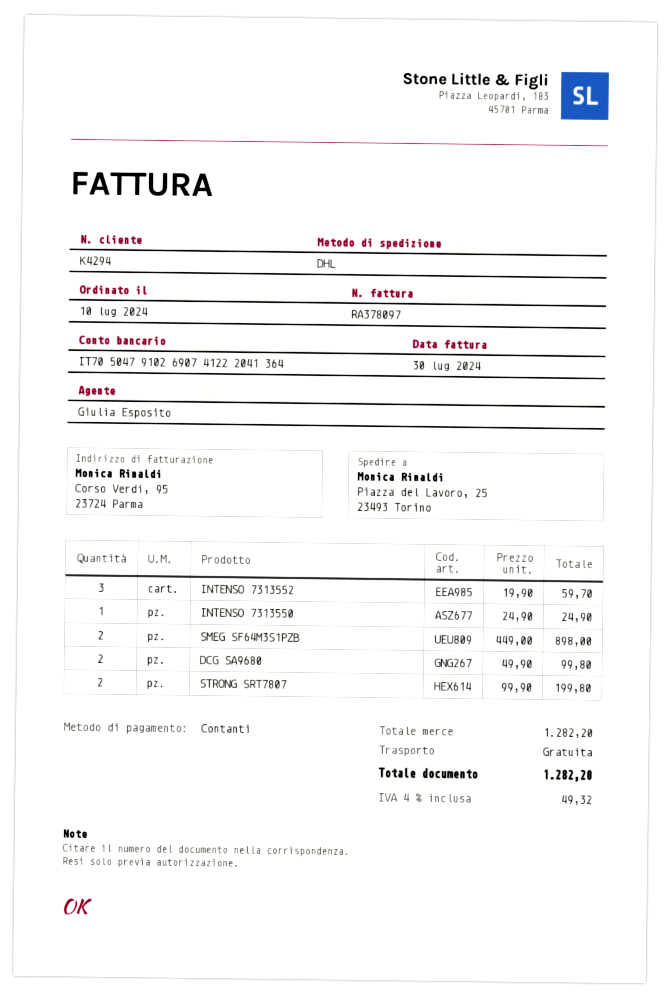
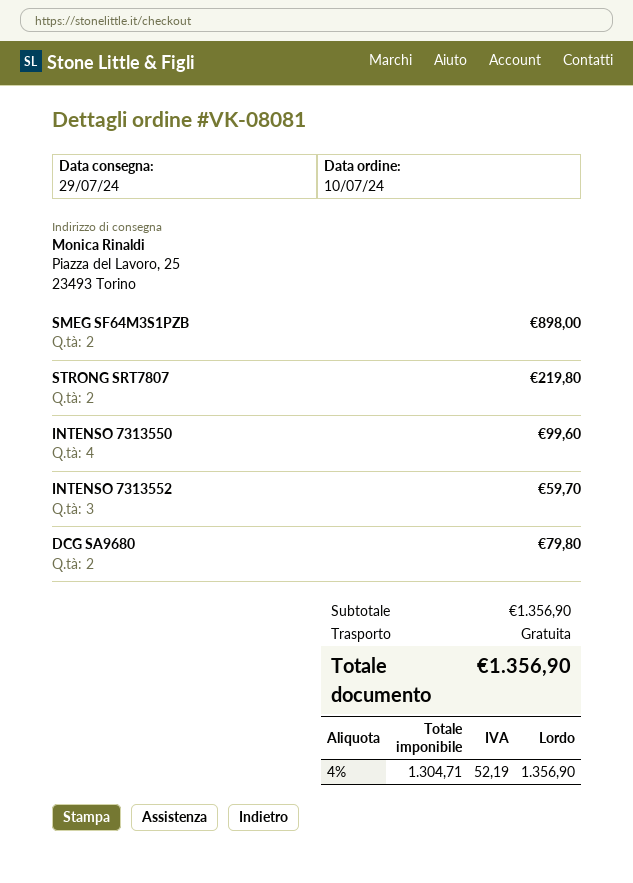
INTENSO 7313550: 1 for 24.90 -> 4 for 99.60
DCG SA9680: 2 for 99.80 -> 2 for 79.80
STRONG SRT7807: 2 for 199.80 -> 2 for 219.80
subtotal: 1282.20 -> 1356.90
tax: 4% = 49.32 -> 4% = 52.19
total: 1282.20 -> 1356.90

